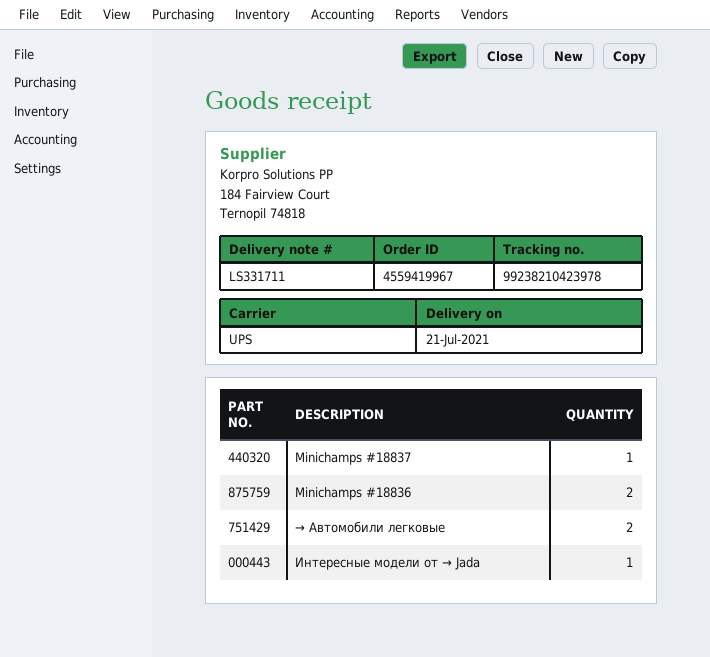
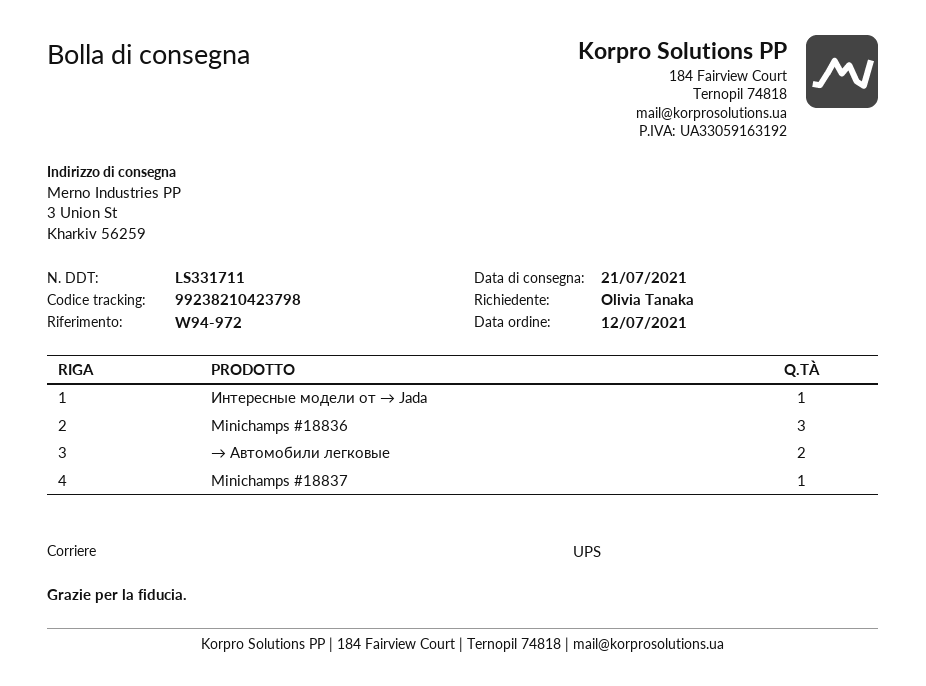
tracking number: 99238210423978 -> 99238210423798
Minichamps #18836: 2 -> 3

